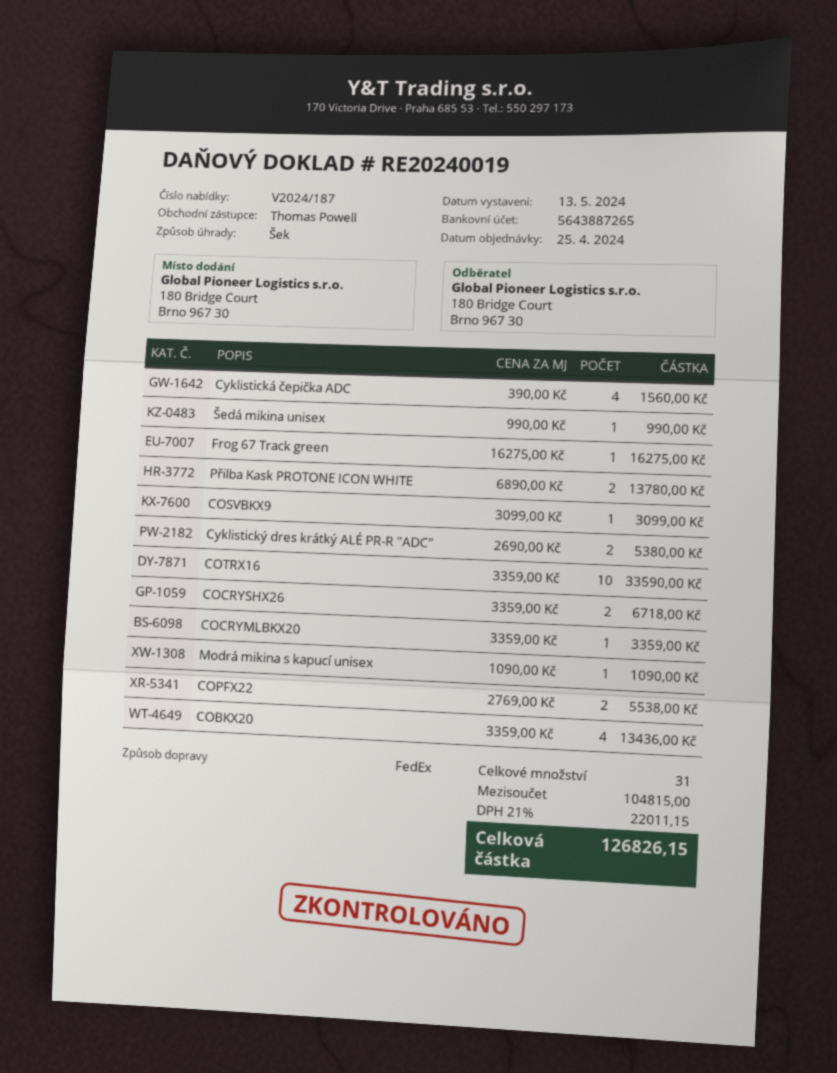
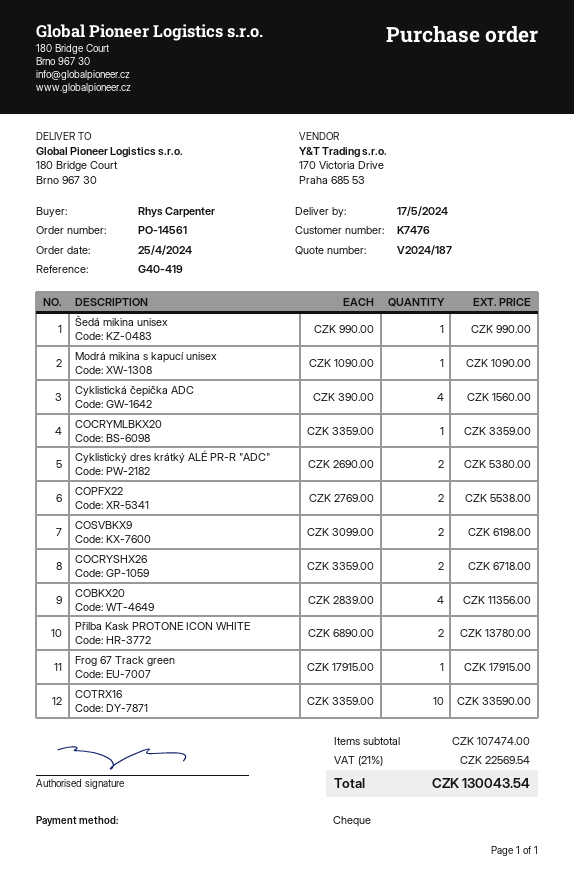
Frog 67 Track green: 1 x 16275.00 = 16275.00 -> 1 x 17915.00 = 17915.00
COSVBKX9: 1 x 3099.00 = 3099.00 -> 2 x 3099.00 = 6198.00
COBKX20: 4 x 3359.00 = 13436.00 -> 4 x 2839.00 = 11356.00
subtotal: 104815.00 -> 107474.00
tax: 21% = 22011.15 -> 21% = 22569.54
total: 126826.15 -> 130043.54

